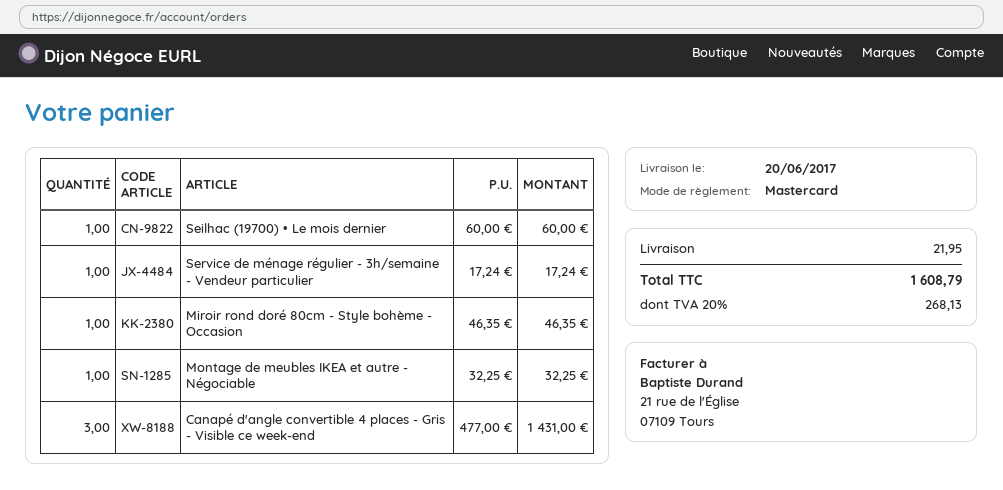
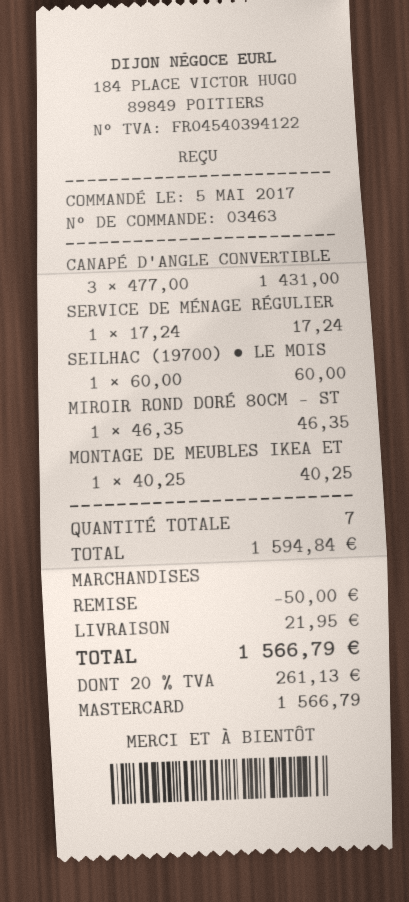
Montage de meubles IKEA et autre - Négociable: 1 x 32.25 = 32.25 -> 1 x 40.25 = 40.25
discount: none -> 50.00
tax: 20% = 268.13 -> 20% = 261.13
total: 1608.79 -> 1566.79

